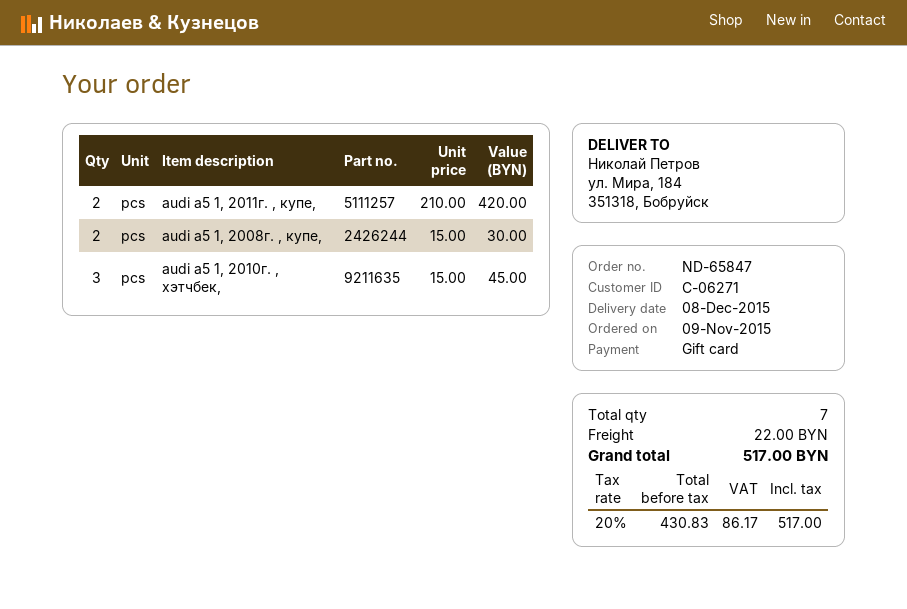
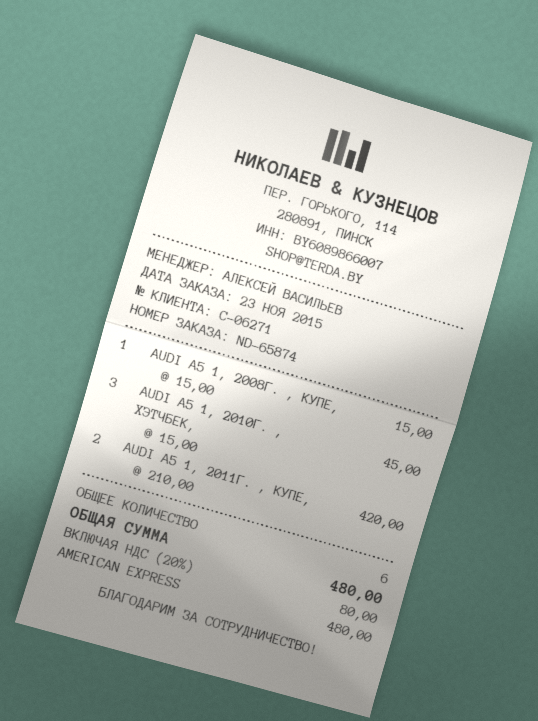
order number: ND-65847 -> ND-65874
order date: 2015-11-09 -> 2015-11-23
payment method: gift card -> American Express
audi a5 1, 2008г. , купе,: 2 x 15.00 = 30.00 -> 1 x 15.00 = 15.00
total quantity: 7 -> 6
shipping: 22.00 -> none
tax: 20% = 86.17 -> 20% = 80.00
total: 517.00 -> 480.00

